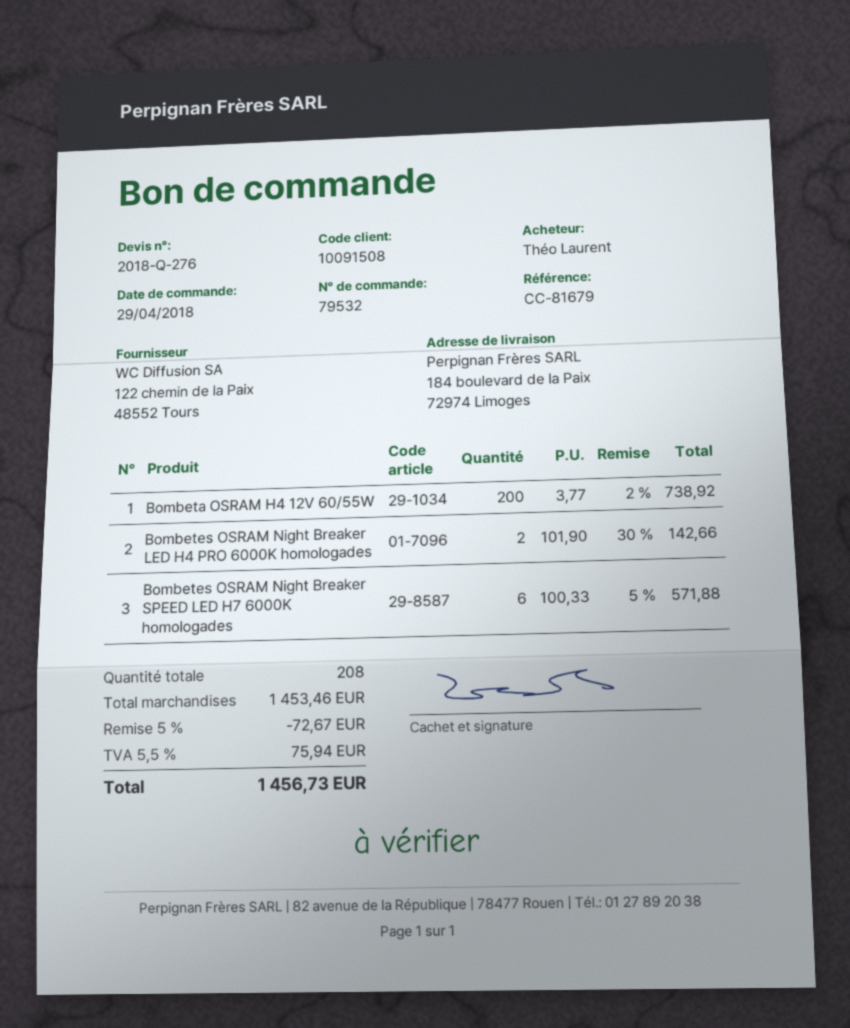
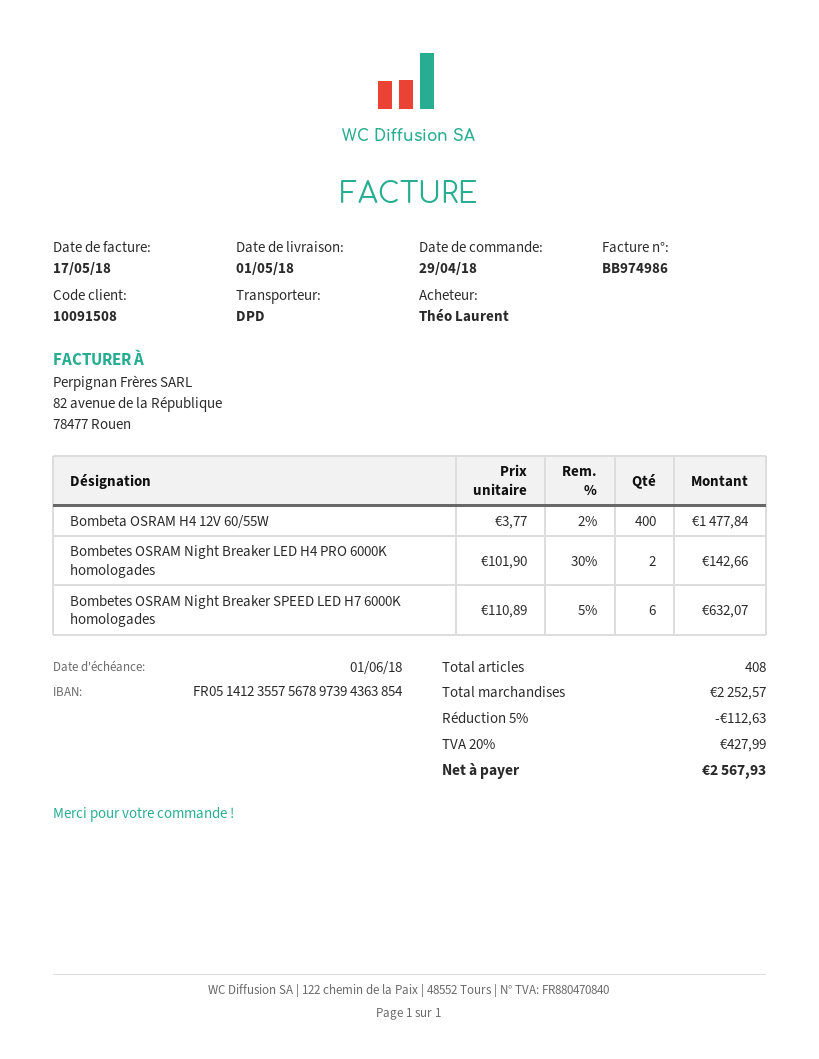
Bombeta OSRAM H4 12V 60/55W: 200 x 3.77 - 2% = 738.92 -> 400 x 3.77 - 2% = 1477.84
Bombetes OSRAM Night Breaker SPEED LED H7 6000K homologades: 6 x 100.33 - 5% = 571.88 -> 6 x 110.89 - 5% = 632.07
total quantity: 208 -> 408
subtotal: 1453.46 -> 2252.57
discount: 5% = 72.67 -> 5% = 112.63
tax: 5.5% = 75.94 -> 20% = 427.99
total: 1456.73 -> 2567.93

